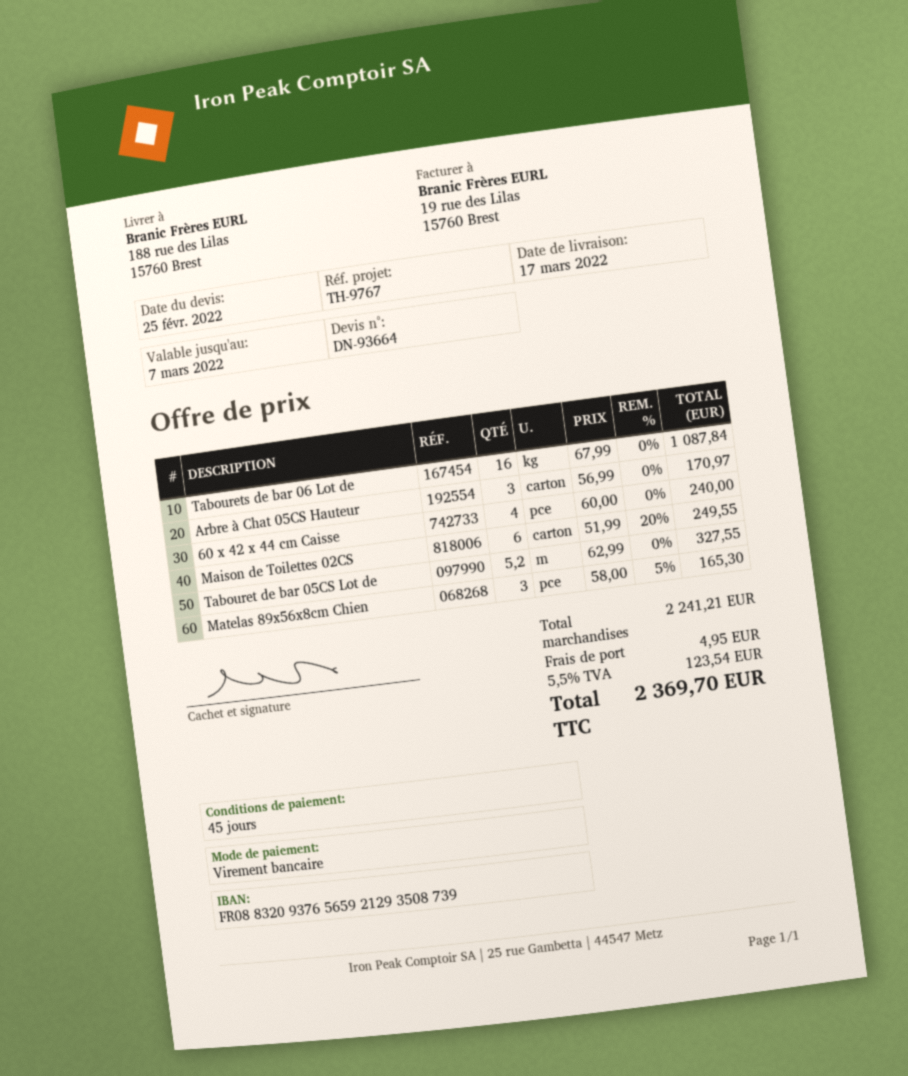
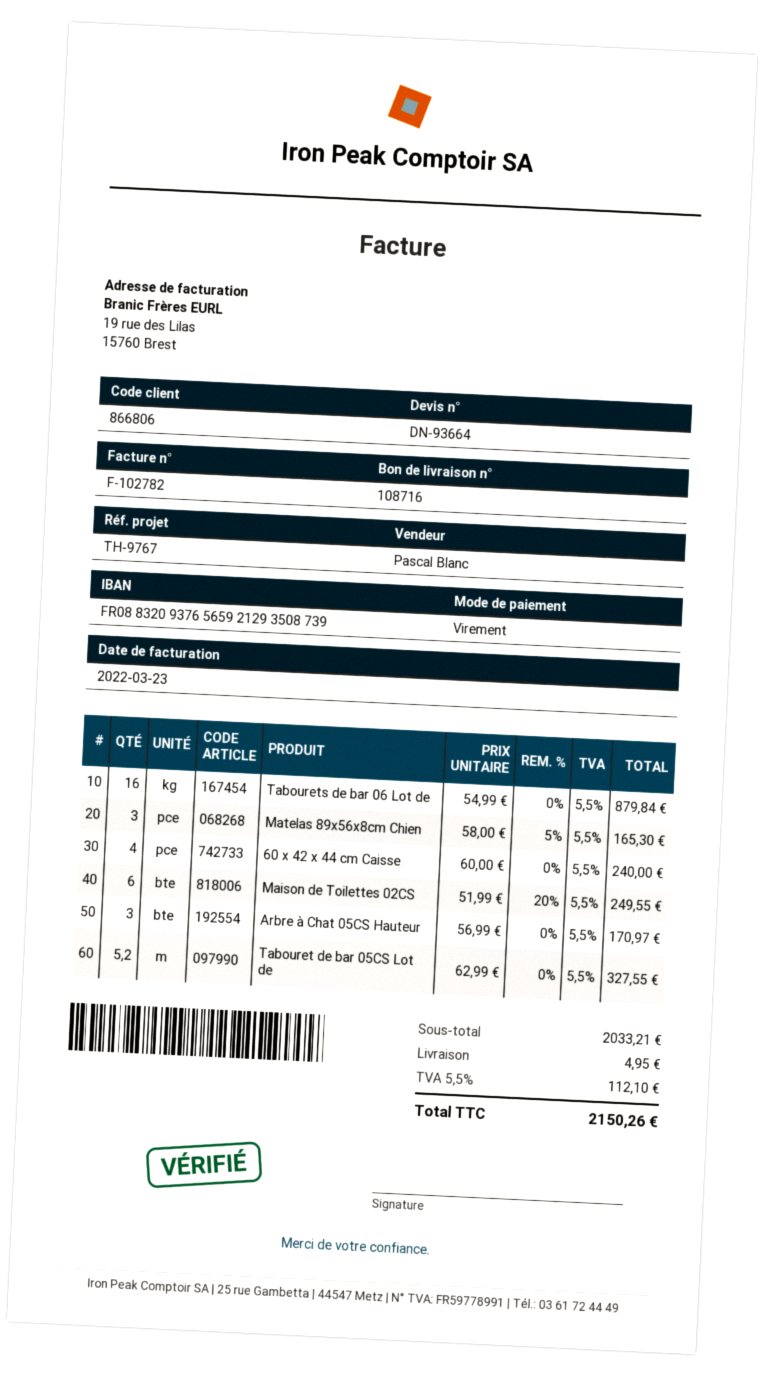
Tabourets de bar 06 Lot de: 16 x 67.99 = 1087.84 -> 16 x 54.99 = 879.84
subtotal: 2241.21 -> 2033.21
tax: 5.5% = 123.54 -> 5.5% = 112.10
total: 2369.70 -> 2150.26

